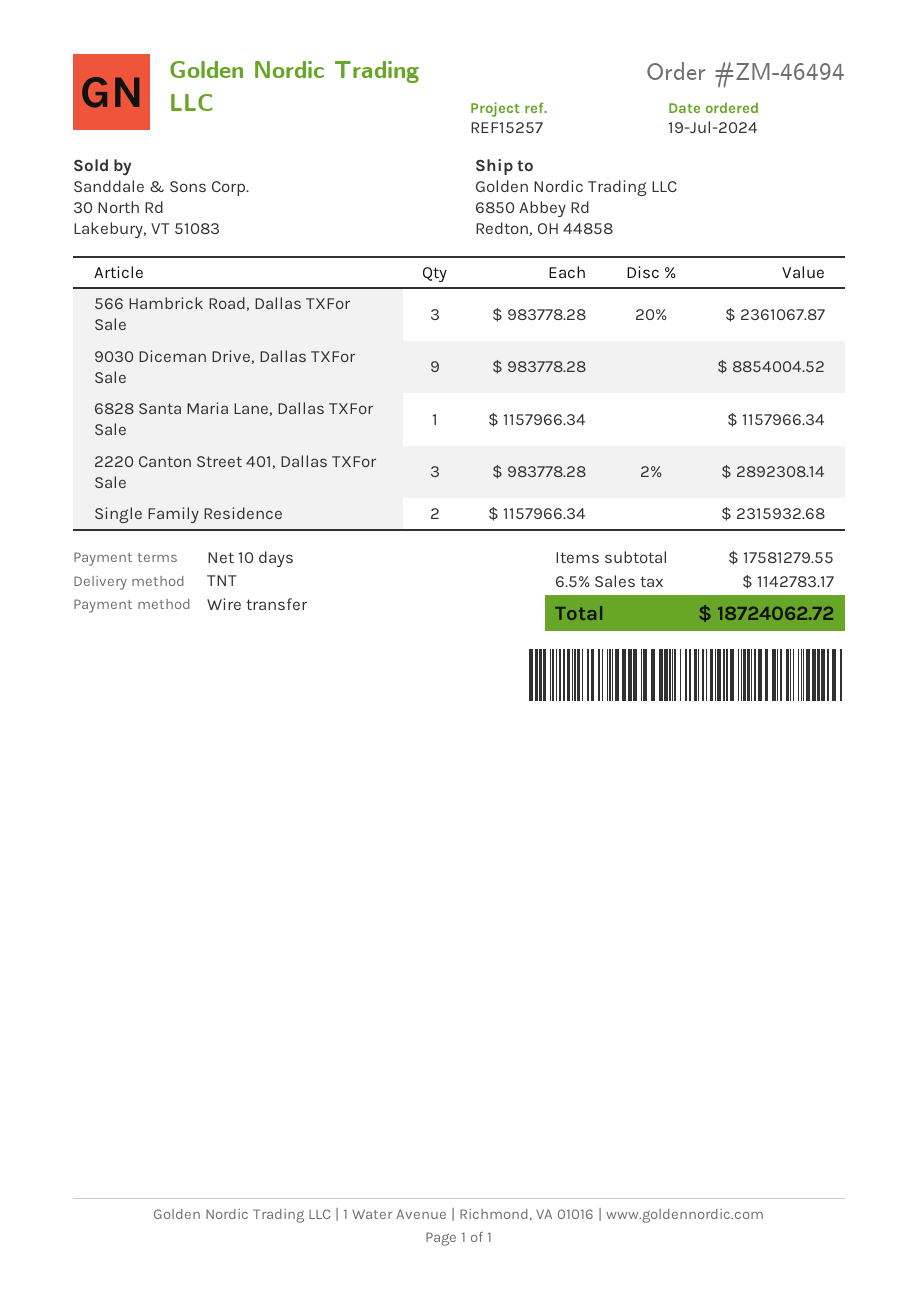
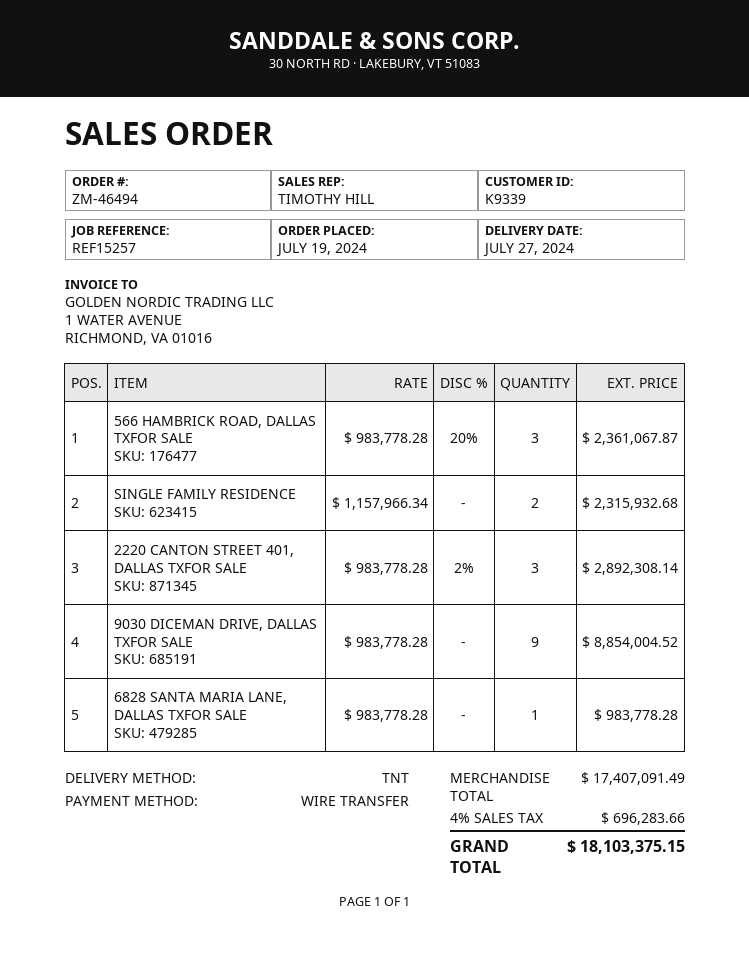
6828 Santa Maria Lane, Dallas TXFor Sale: 1 x 1157966.34 = 1157966.34 -> 1 x 983778.28 = 983778.28
subtotal: 17581279.55 -> 17407091.49
tax: 6.5% = 1142783.17 -> 4% = 696283.66
total: 18724062.72 -> 18103375.15

